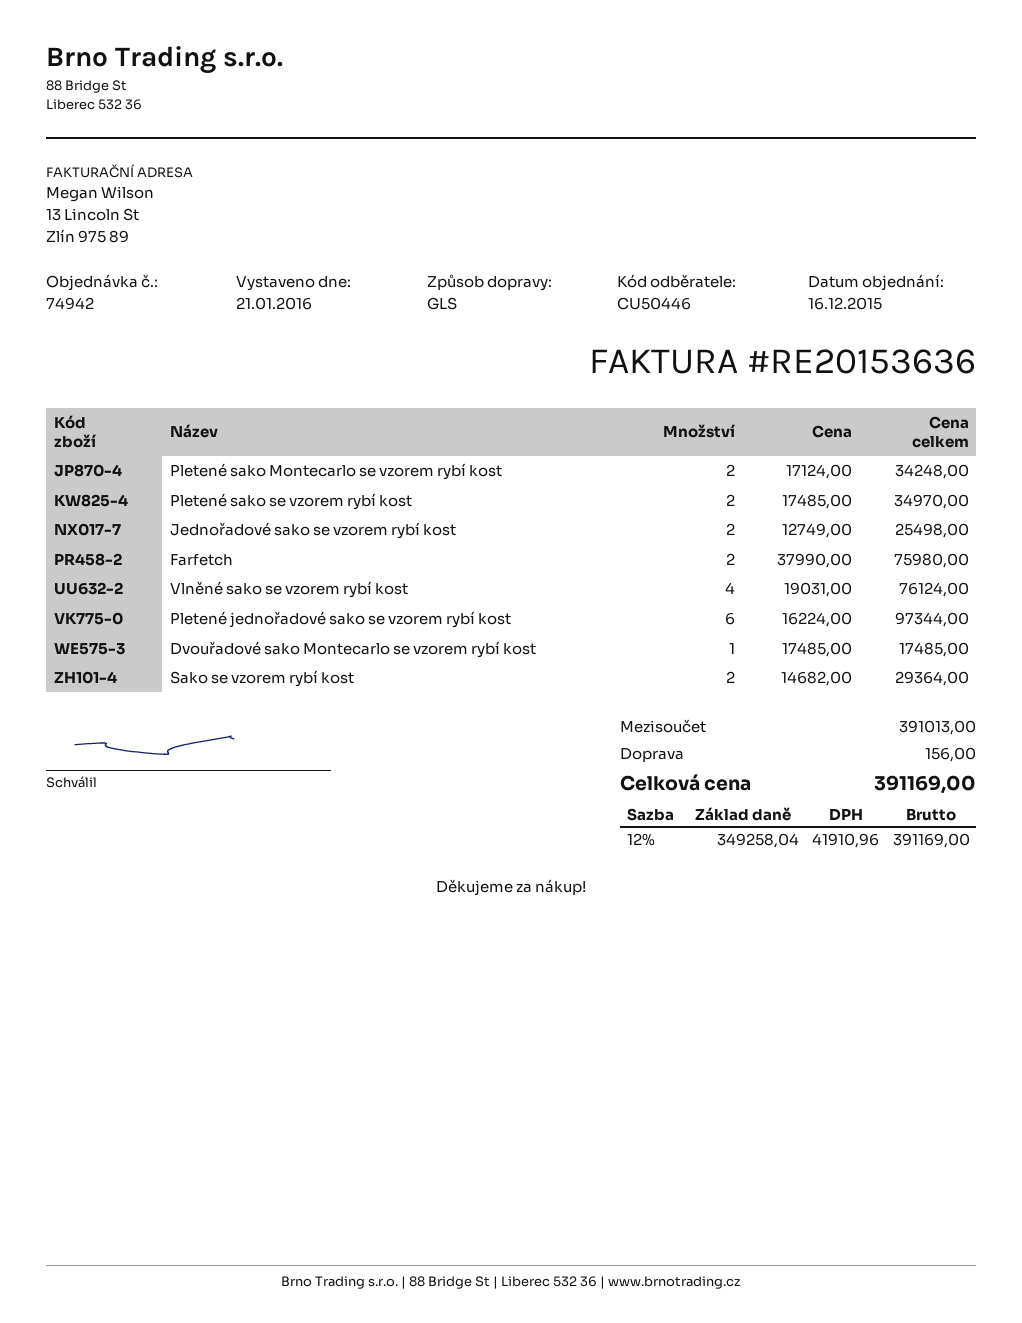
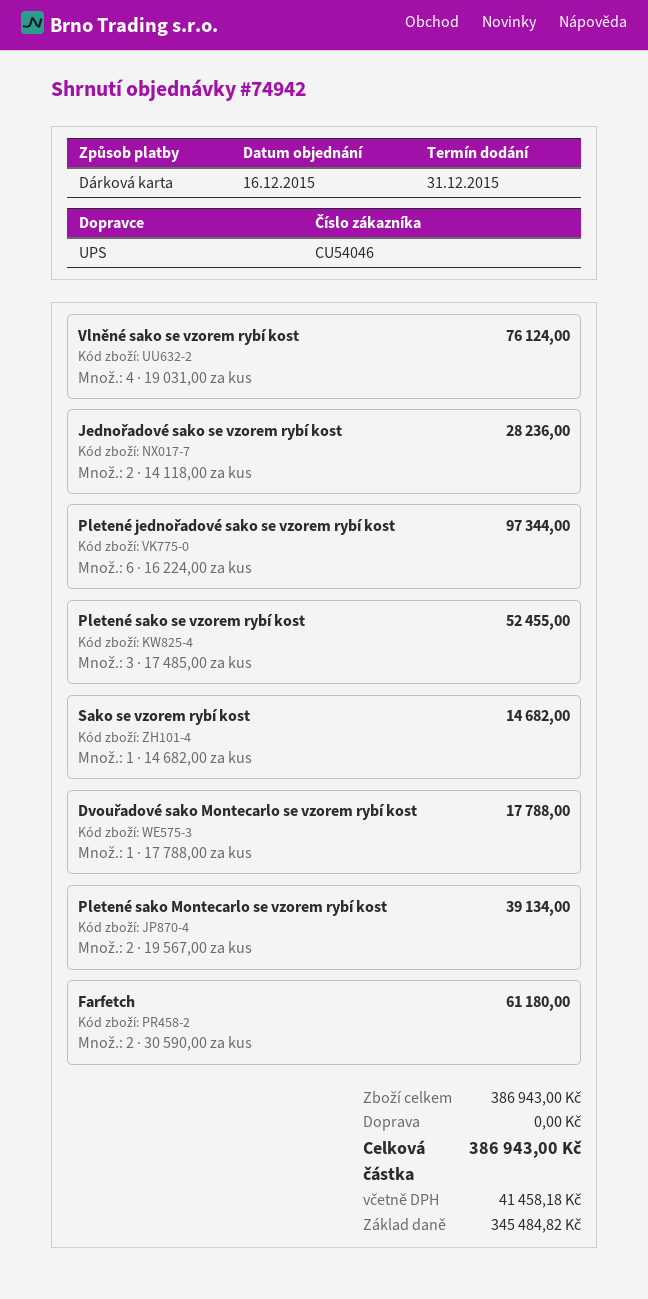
customer number: CU50446 -> CU54046
shipping method: GLS -> UPS
Pletené sako Montecarlo se vzorem rybí kost: 2 x 17124.00 = 34248.00 -> 2 x 19567.00 = 39134.00
Pletené sako se vzorem rybí kost: 2 x 17485.00 = 34970.00 -> 3 x 17485.00 = 52455.00
Jednořadové sako se vzorem rybí kost: 2 x 12749.00 = 25498.00 -> 2 x 14118.00 = 28236.00
Farfetch: 2 x 37990.00 = 75980.00 -> 2 x 30590.00 = 61180.00
Dvouřadové sako Montecarlo se vzorem rybí kost: 1 x 17485.00 = 17485.00 -> 1 x 17788.00 = 17788.00
Sako se vzorem rybí kost: 2 x 14682.00 = 29364.00 -> 1 x 14682.00 = 14682.00
subtotal: 391013.00 -> 386943.00
shipping: 156.00 -> 0.00
net: 349258.04 -> 345484.82
tax: 41910.96 -> 41458.18
total: 391169.00 -> 386943.00

